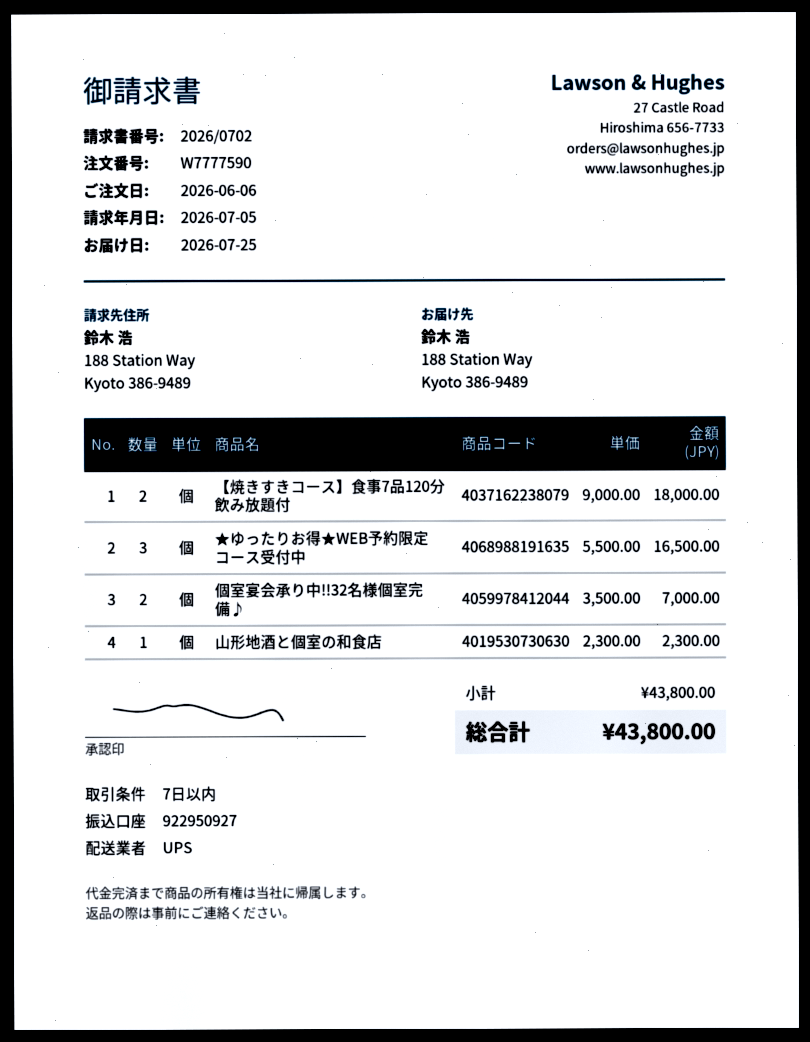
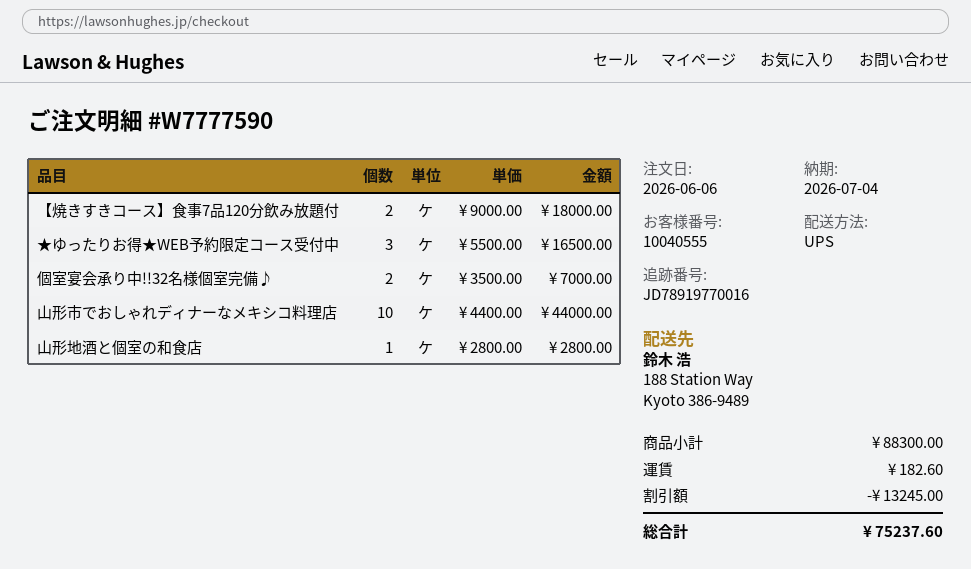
delivery date: 2026-07-25 -> 2026-07-04
山形地酒と個室の和食店: 1 x 2300.00 = 2300.00 -> 1 x 2800.00 = 2800.00
山形市でおしゃれディナーなメキシコ料理店: none -> 10 x 4400.00 = 44000.00
subtotal: 43800.00 -> 88300.00
discount: none -> 13245.00
shipping: none -> 182.60
total: 43800.00 -> 75237.60

